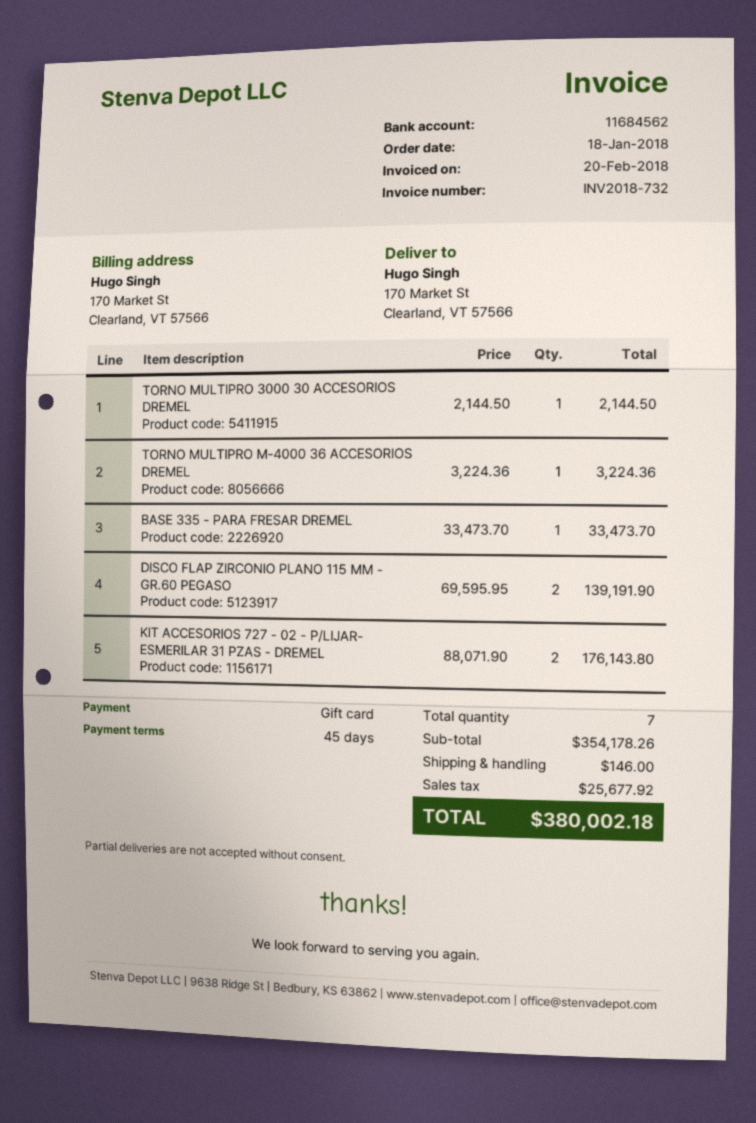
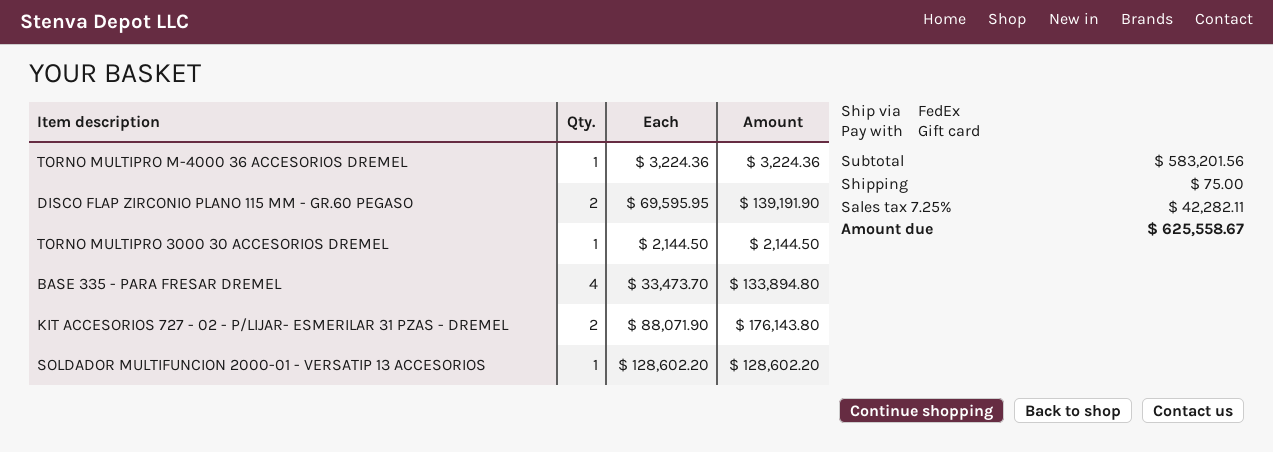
BASE 335 - PARA FRESAR DREMEL: 1 x 33473.70 = 33473.70 -> 4 x 33473.70 = 133894.80
SOLDADOR MULTIFUNCION 2000-01 - VERSATIP 13 ACCESORIOS: none -> 1 x 128602.20 = 128602.20
subtotal: 354178.26 -> 583201.56
shipping: 146.00 -> 75.00
tax: 25677.92 -> 42282.11
total: 380002.18 -> 625558.67

